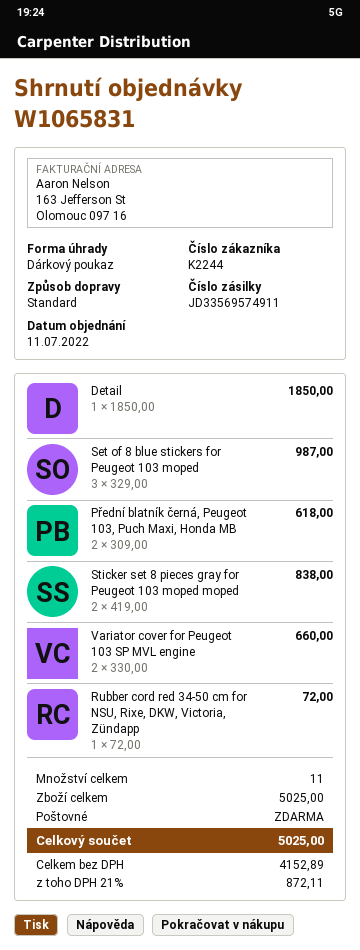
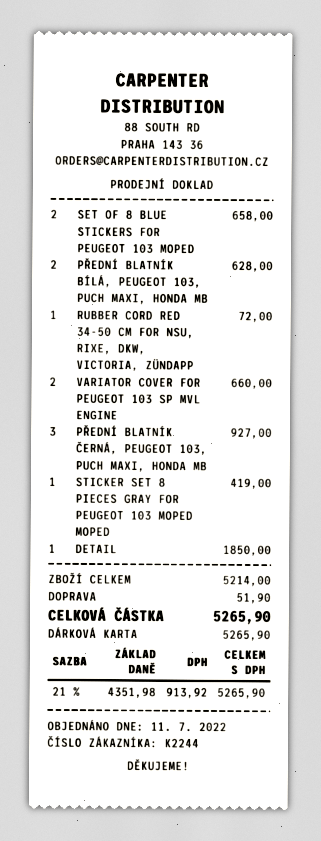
Set of 8 blue stickers for Peugeot 103 moped: 3 for 987.00 -> 2 for 658.00
Přední blatník černá, Peugeot 103, Puch Maxi, Honda MB: 2 for 618.00 -> 3 for 927.00
Sticker set 8 pieces gray for Peugeot 103 moped moped: 2 for 838.00 -> 1 for 419.00
PŘEDNÍ BLATNÍK BÍLÁ, PEUGEOT 103, PUCH MAXI, HONDA MB: none -> 2 for 628.00
subtotal: 5025.00 -> 5214.00
shipping: 0.00 -> 51.90
net: 4152.89 -> 4351.98
tax: 21% = 872.11 -> 21% = 913.92
total: 5025.00 -> 5265.90

